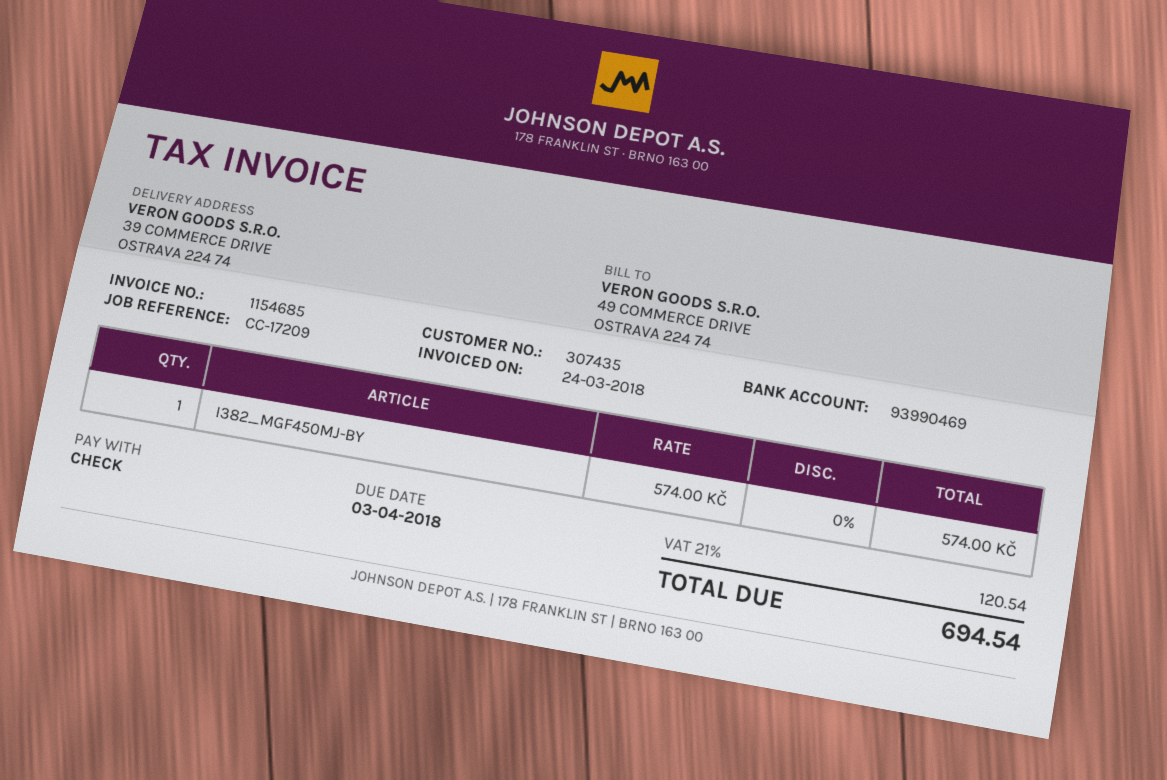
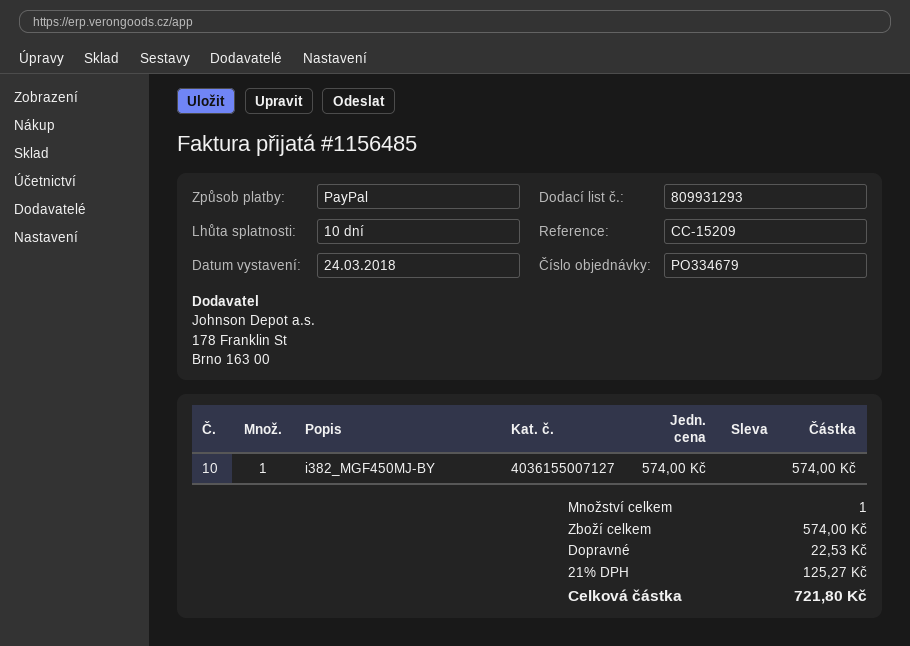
invoice number: 1154685 -> 1156485
reference: CC-17209 -> CC-15209
payment method: cheque -> PayPal
shipping: none -> 22.53
tax: 21% = 120.54 -> 21% = 125.27
total: 694.54 -> 721.80

